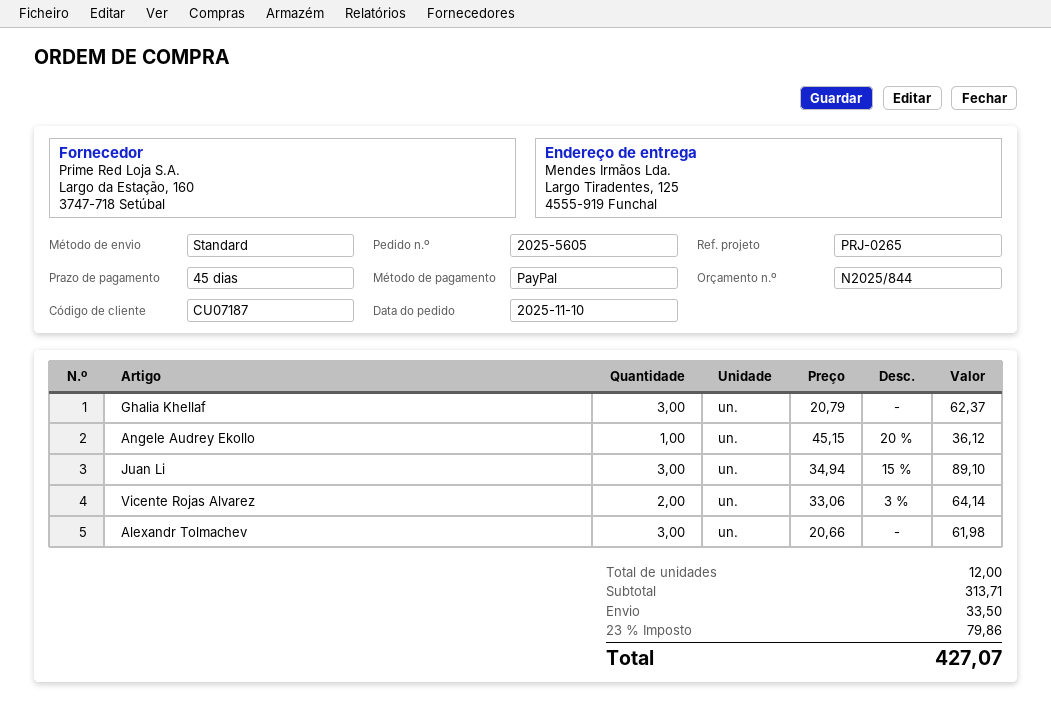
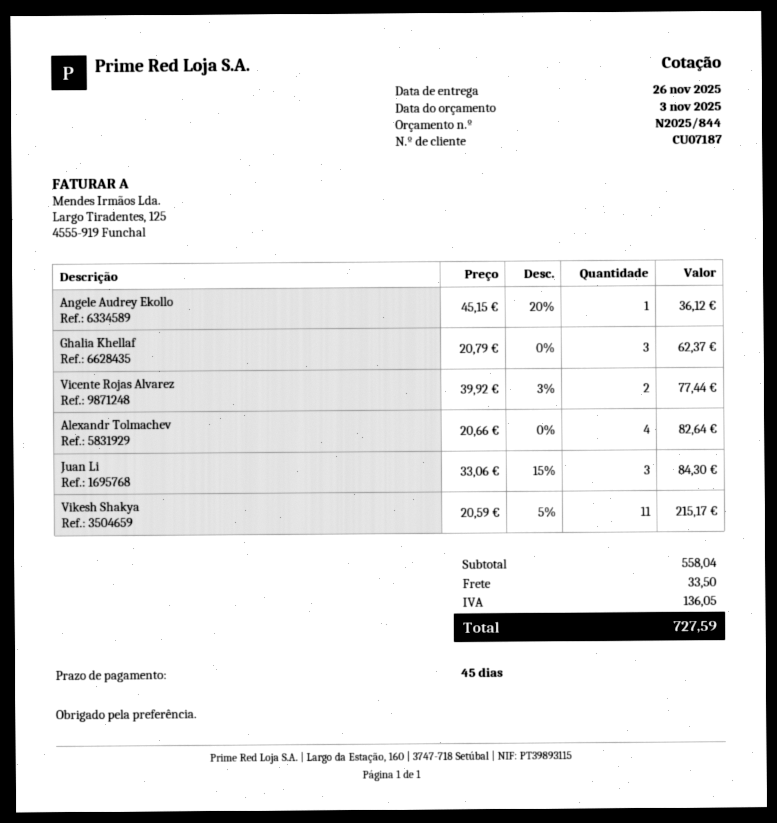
Juan Li: 3 x 34.94 - 15% = 89.10 -> 3 x 33.06 - 15% = 84.30
Vicente Rojas Alvarez: 2 x 33.06 - 3% = 64.14 -> 2 x 39.92 - 3% = 77.44
Alexandr Tolmachev: 3 x 20.66 = 61.98 -> 4 x 20.66 = 82.64
Vikesh Shakya: none -> 11 x 20.59 - 5% = 215.17
subtotal: 313.71 -> 558.04
tax: 79.86 -> 136.05
total: 427.07 -> 727.59

